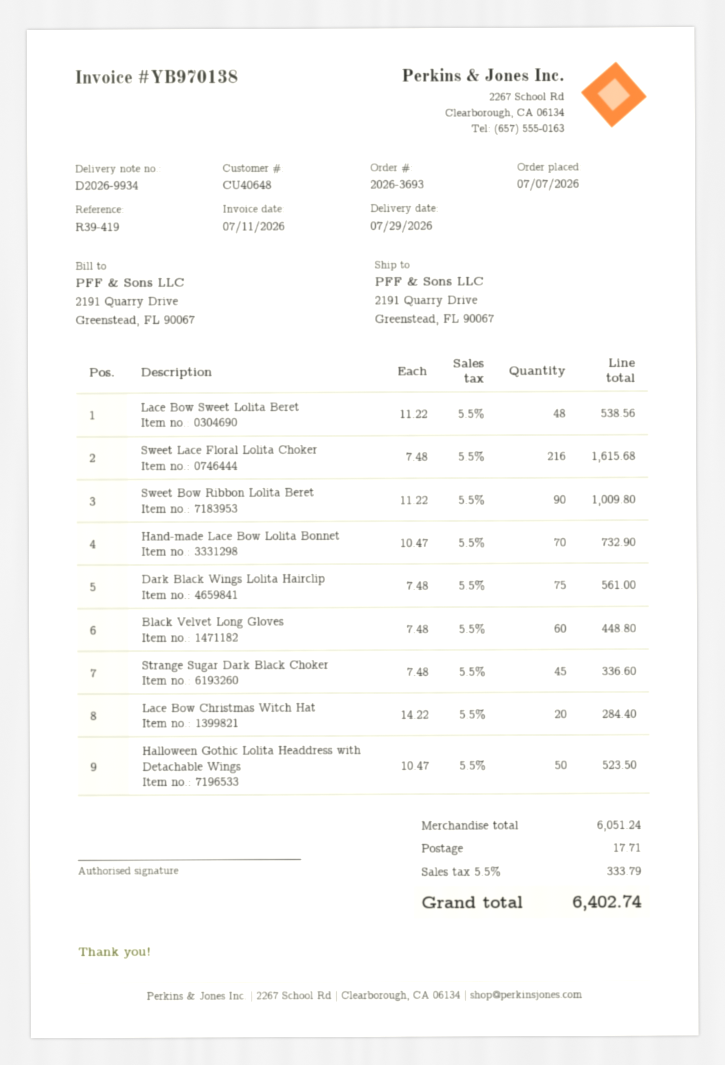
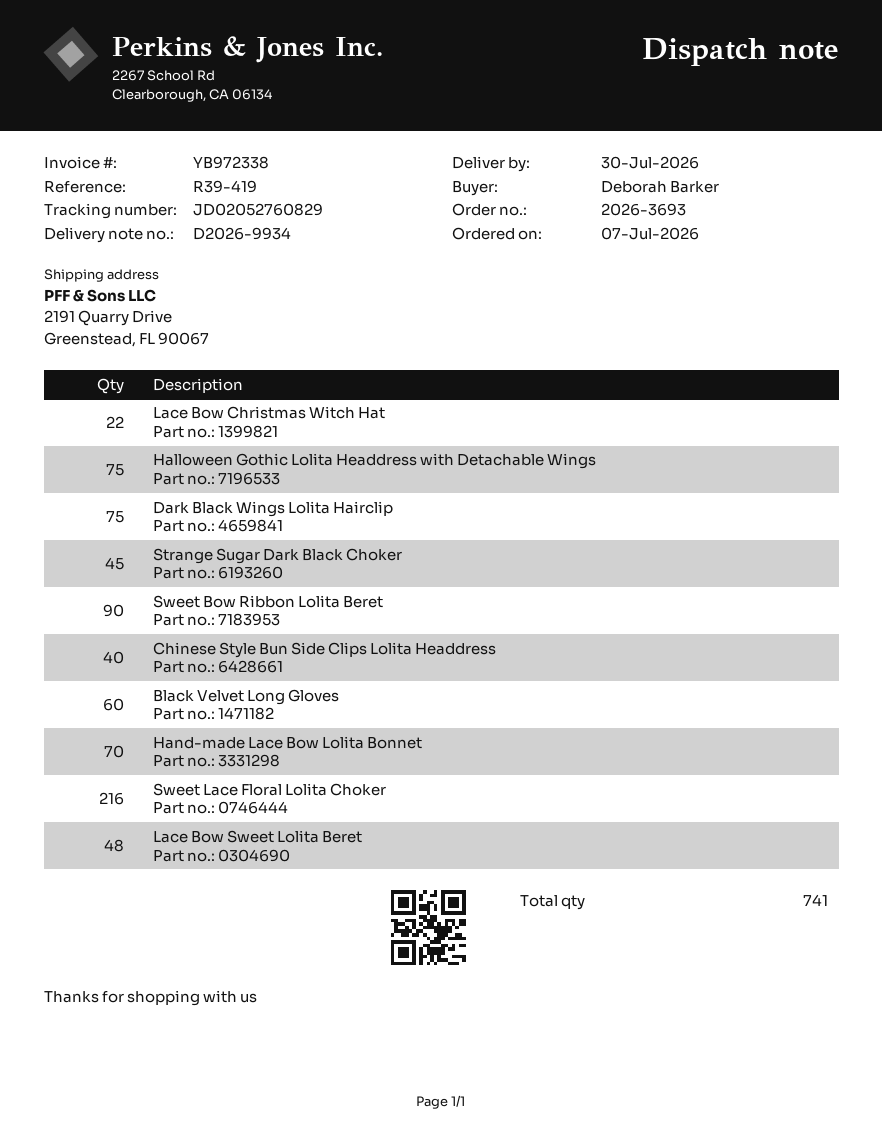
delivery date: 2026-07-29 -> 2026-07-30
invoice number: YB970138 -> YB972338
Lace Bow Christmas Witch Hat: 20 -> 22
Halloween Gothic Lolita Headdress with Detachable Wings: 50 -> 75
Chinese Style Bun Side Clips Lolita Headdress: none -> 40

